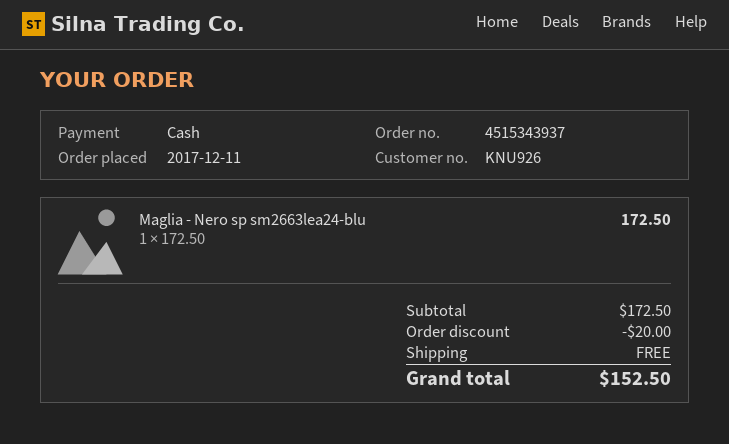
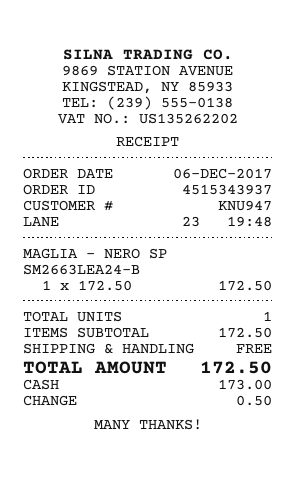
order date: 2017-12-11 -> 2017-12-06
customer number: KNU926 -> KNU947
discount: 20.00 -> none
total: 152.50 -> 172.50

